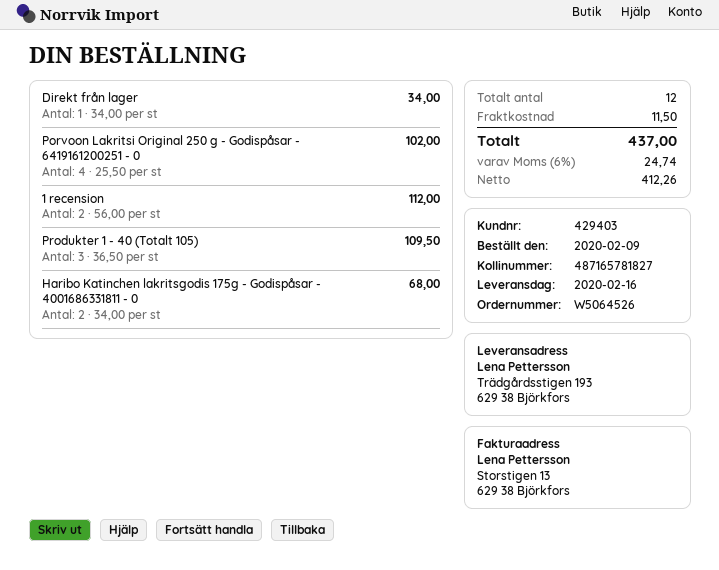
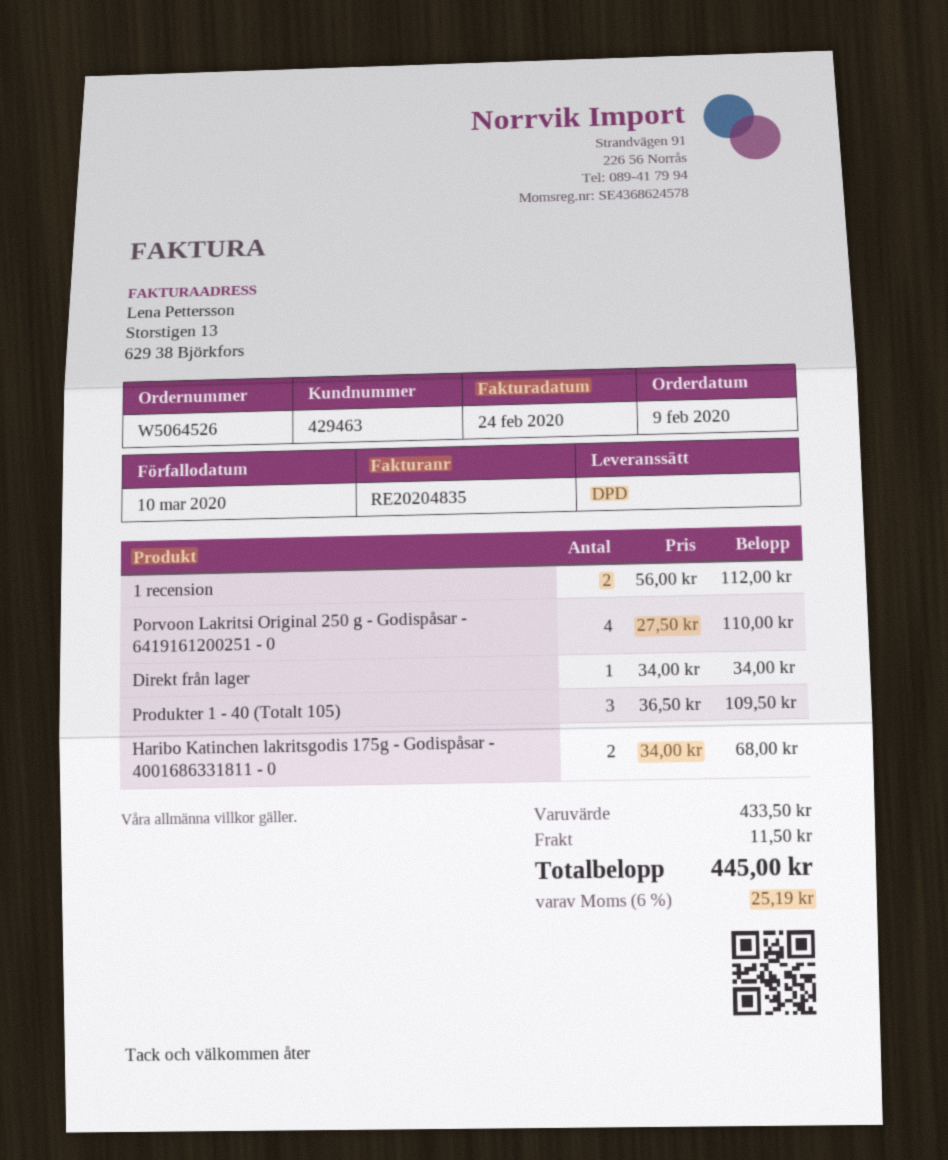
customer number: 429403 -> 429463
Porvoon Lakritsi Original 250 g - Godispåsar - 6419161200251 - 0: 4 x 25.50 = 102.00 -> 4 x 27.50 = 110.00
tax: 6% = 24.74 -> 6% = 25.19
total: 437.00 -> 445.00

